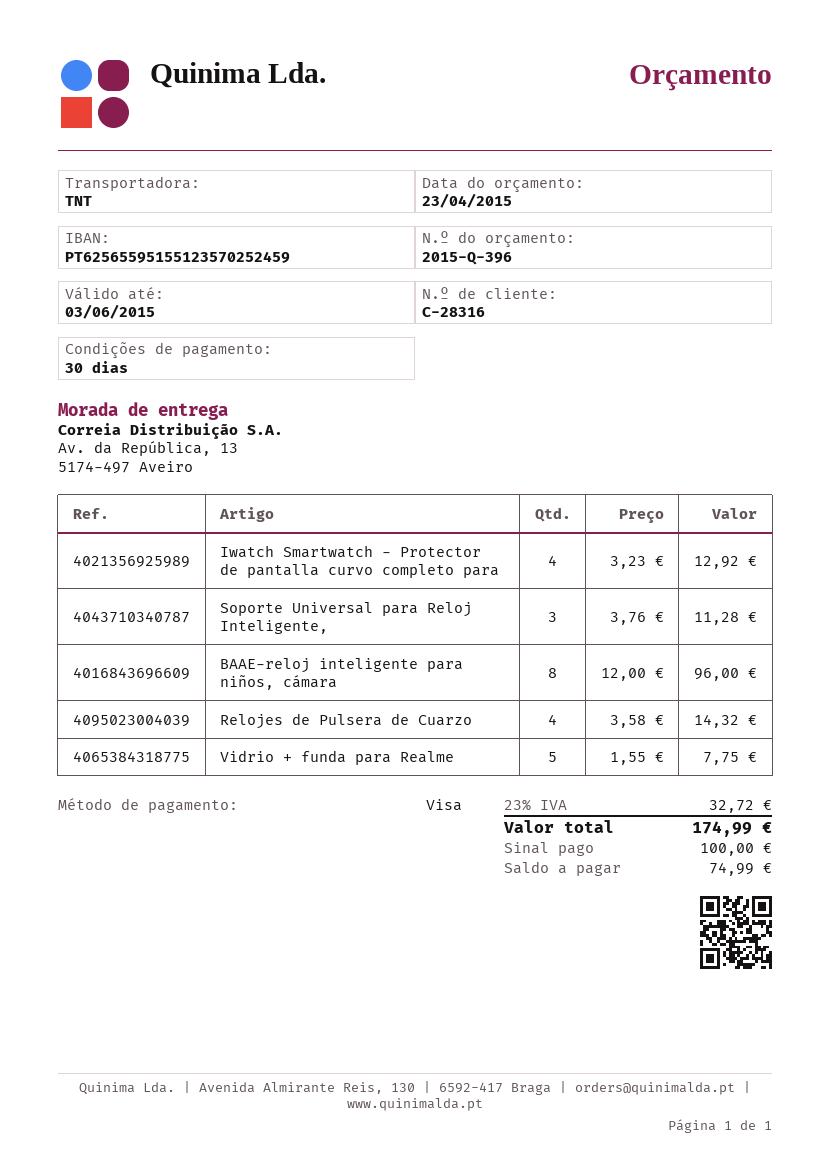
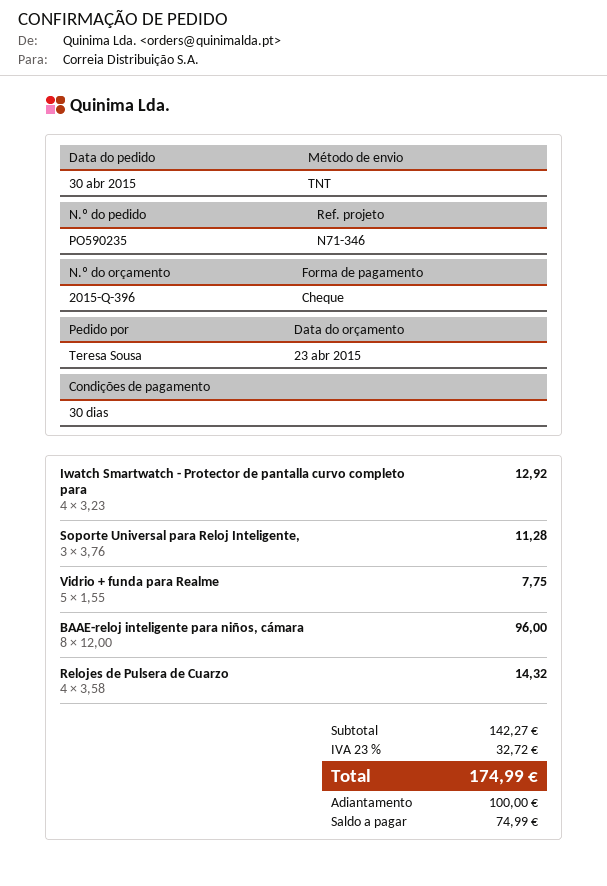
payment method: Visa -> cheque

